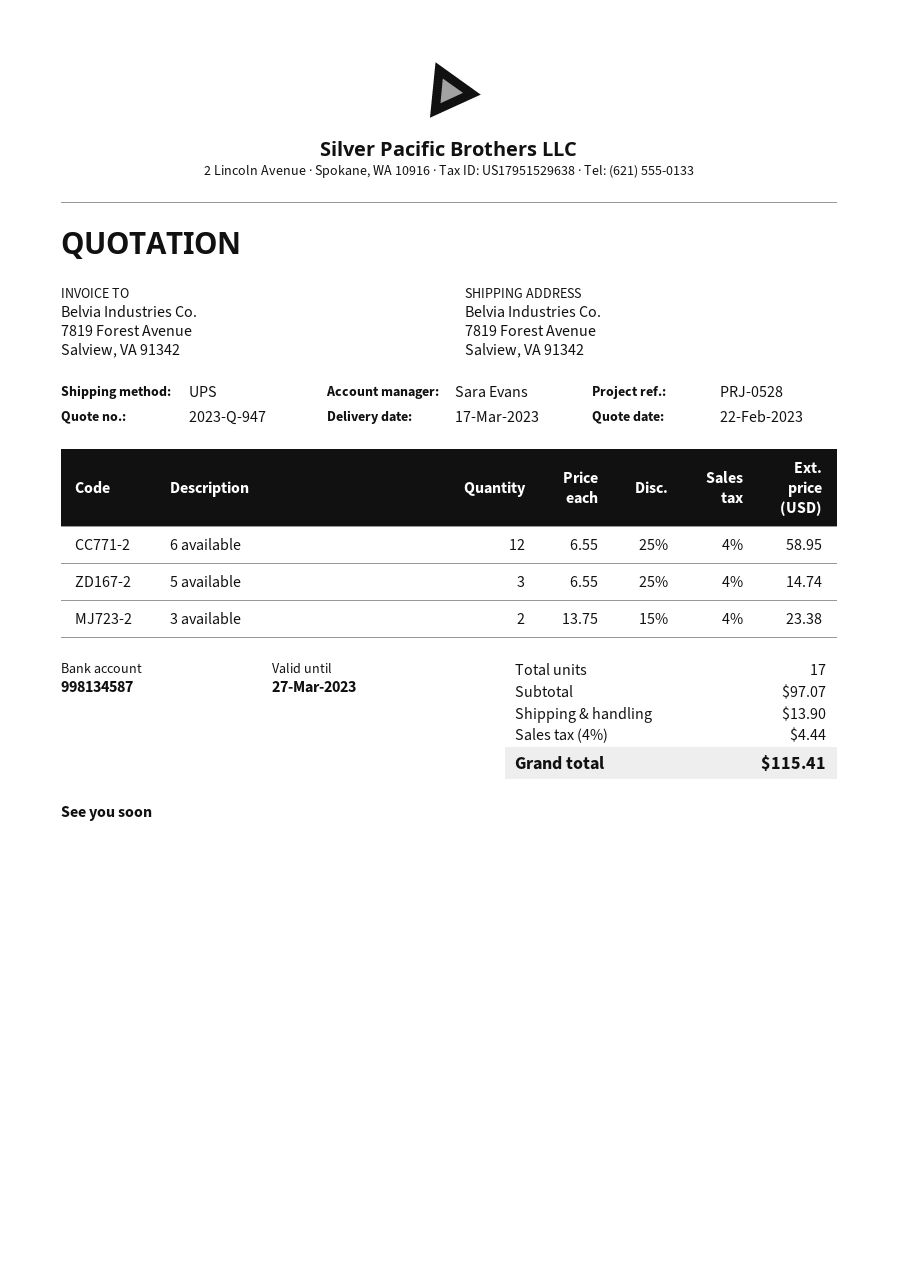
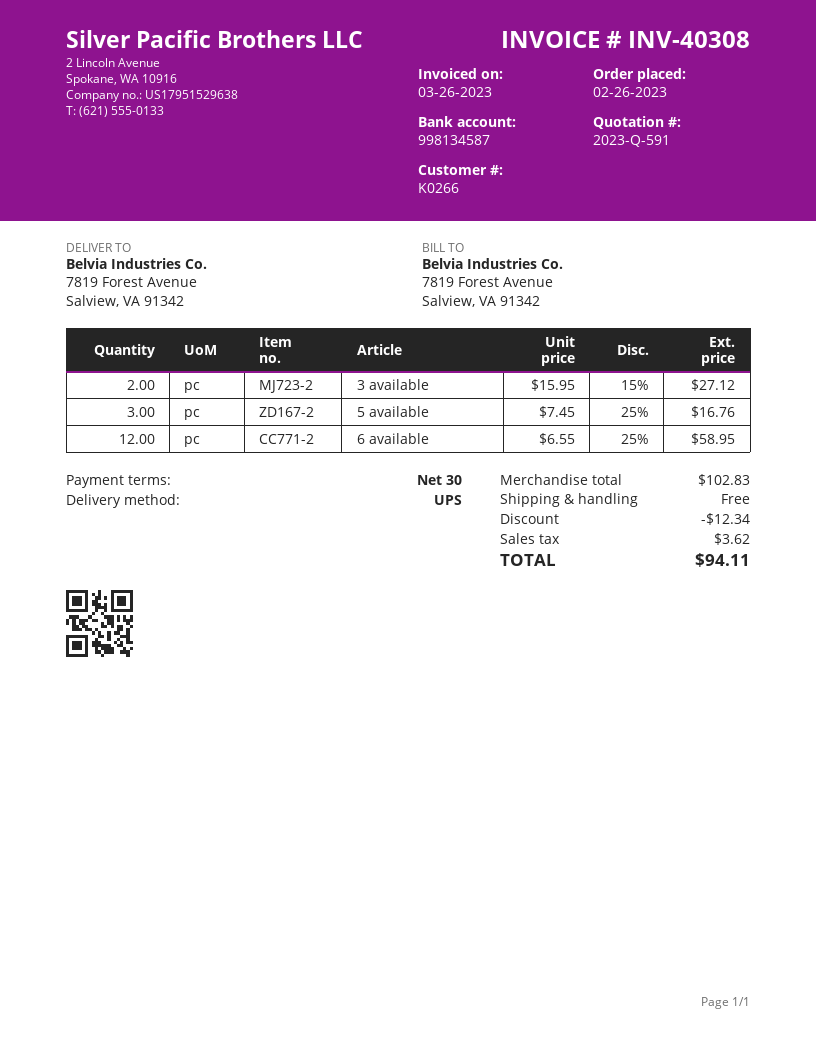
quote number: 2023-Q-947 -> 2023-Q-591
5 available: 3 x 6.55 - 25% = 14.74 -> 3 x 7.45 - 25% = 16.76
3 available: 2 x 13.75 - 15% = 23.38 -> 2 x 15.95 - 15% = 27.12
subtotal: 97.07 -> 102.83
discount: none -> 12.34
shipping: 13.90 -> 0.00
tax: 4.44 -> 3.62
total: 115.41 -> 94.11

